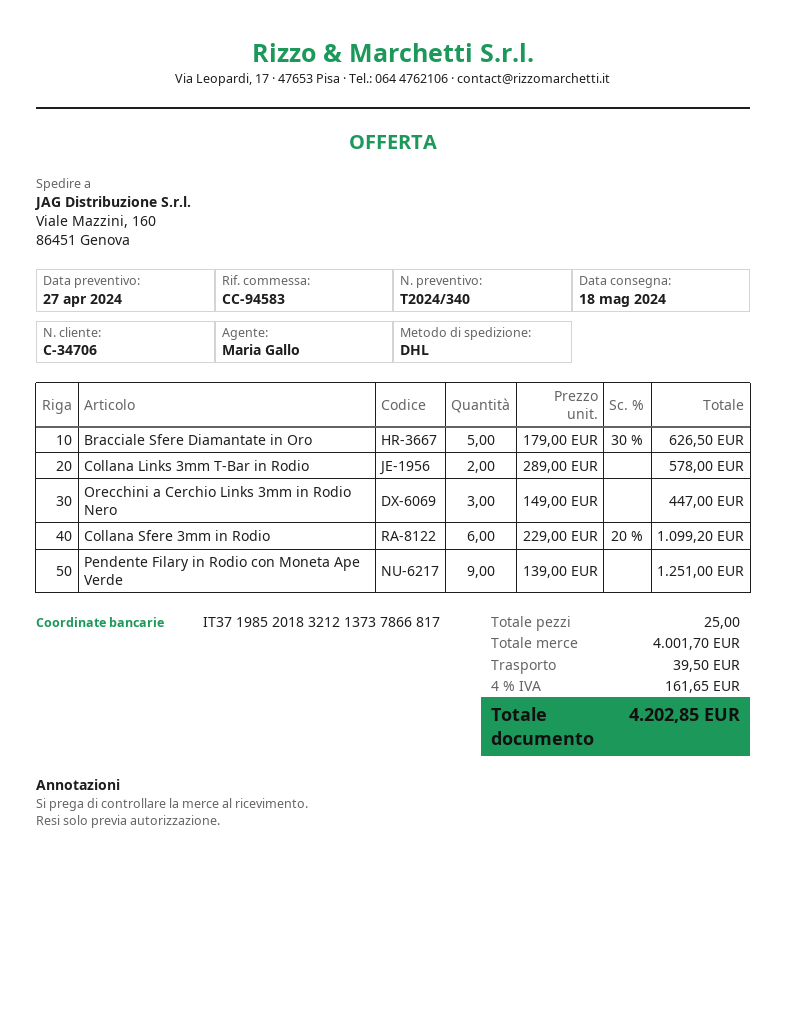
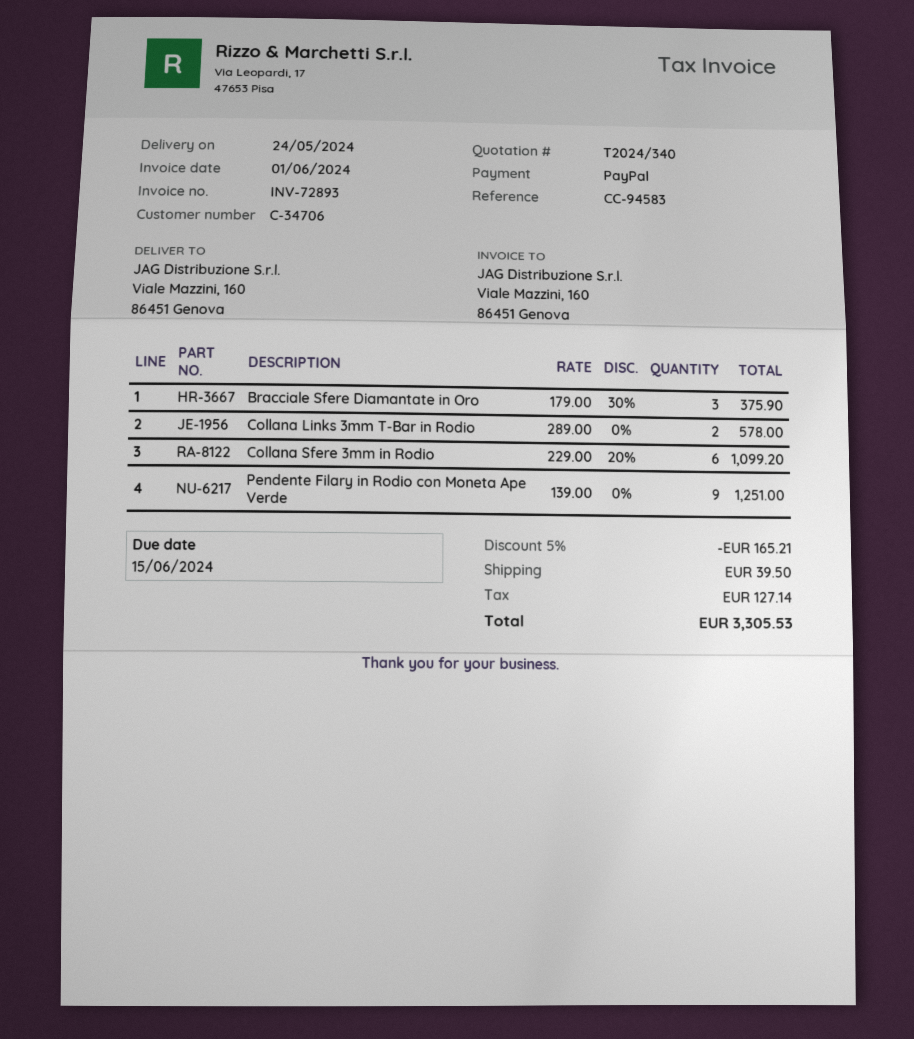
delivery date: 2024-05-18 -> 2024-05-24
Bracciale Sfere Diamantate in Oro: 5 x 179.00 - 30% = 626.50 -> 3 x 179.00 - 30% = 375.90
Orecchini a Cerchio Links 3mm in Rodio Nero: 3 x 149.00 = 447.00 -> none
discount: none -> 5% = 165.21
tax: 161.65 -> 127.14
total: 4202.85 -> 3305.53

